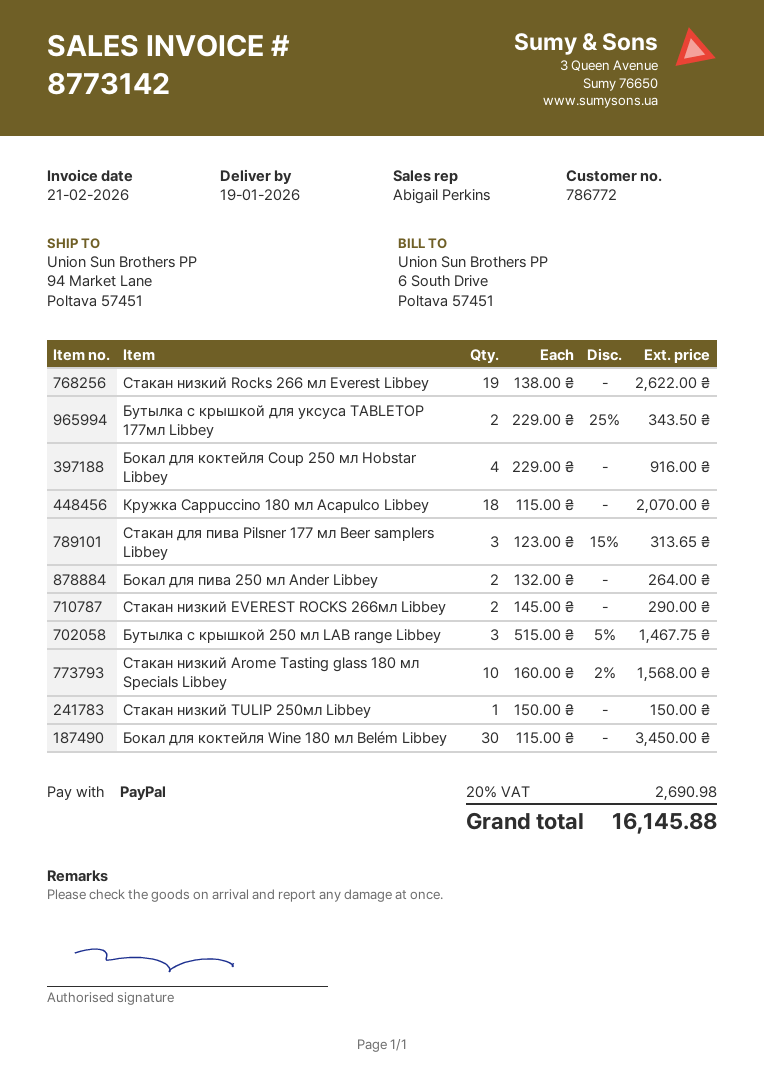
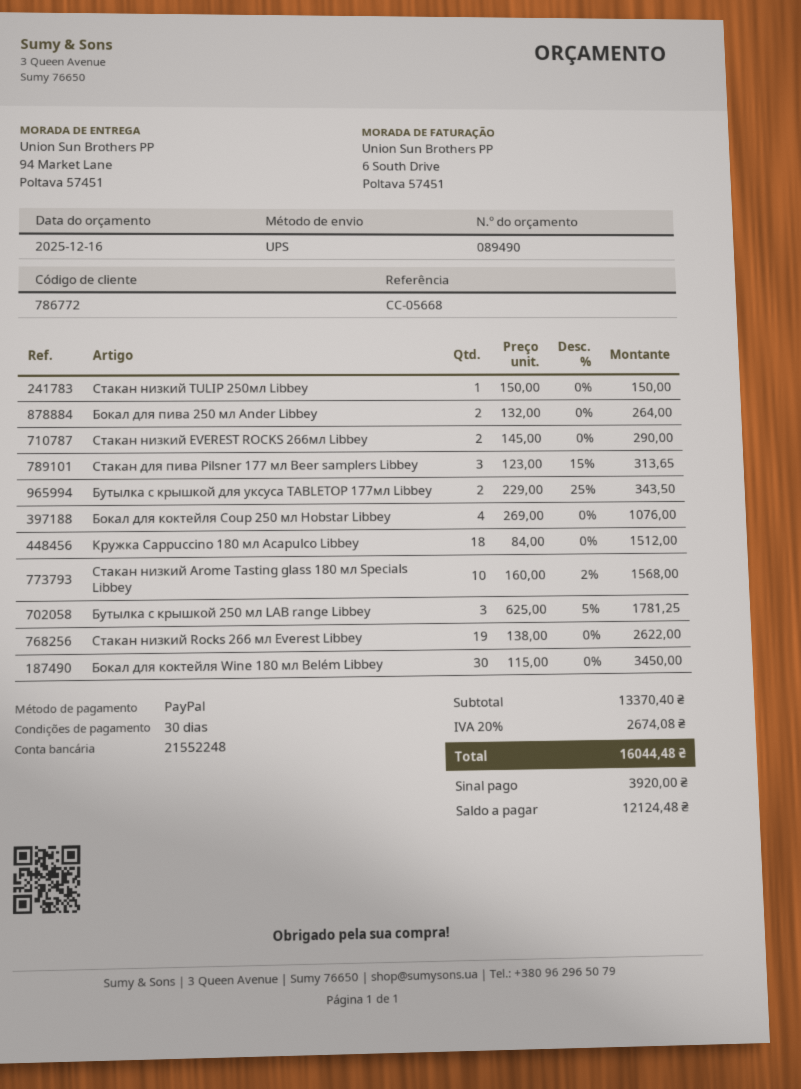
Бокал для коктейля Coup 250 мл Hobstar Libbey: 4 x 229.00 = 916.00 -> 4 x 269.00 = 1076.00
Кружка Cappuccino 180 мл Acapulco Libbey: 18 x 115.00 = 2070.00 -> 18 x 84.00 = 1512.00
Бутылка с крышкой 250 мл LAB range Libbey: 3 x 515.00 - 5% = 1467.75 -> 3 x 625.00 - 5% = 1781.25
tax: 20% = 2690.98 -> 20% = 2674.08
total: 16145.88 -> 16044.48

